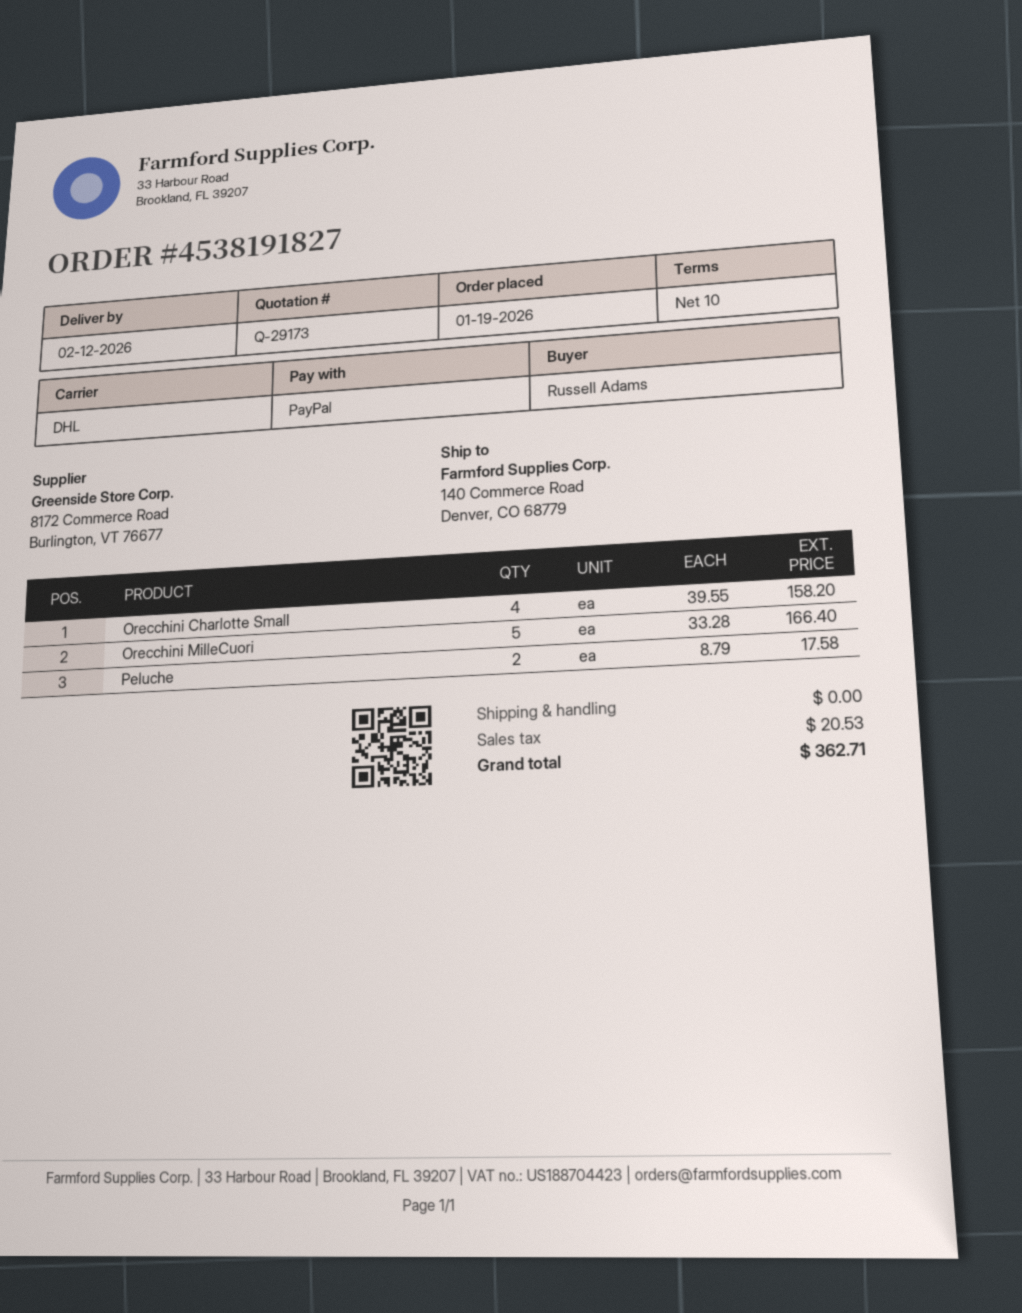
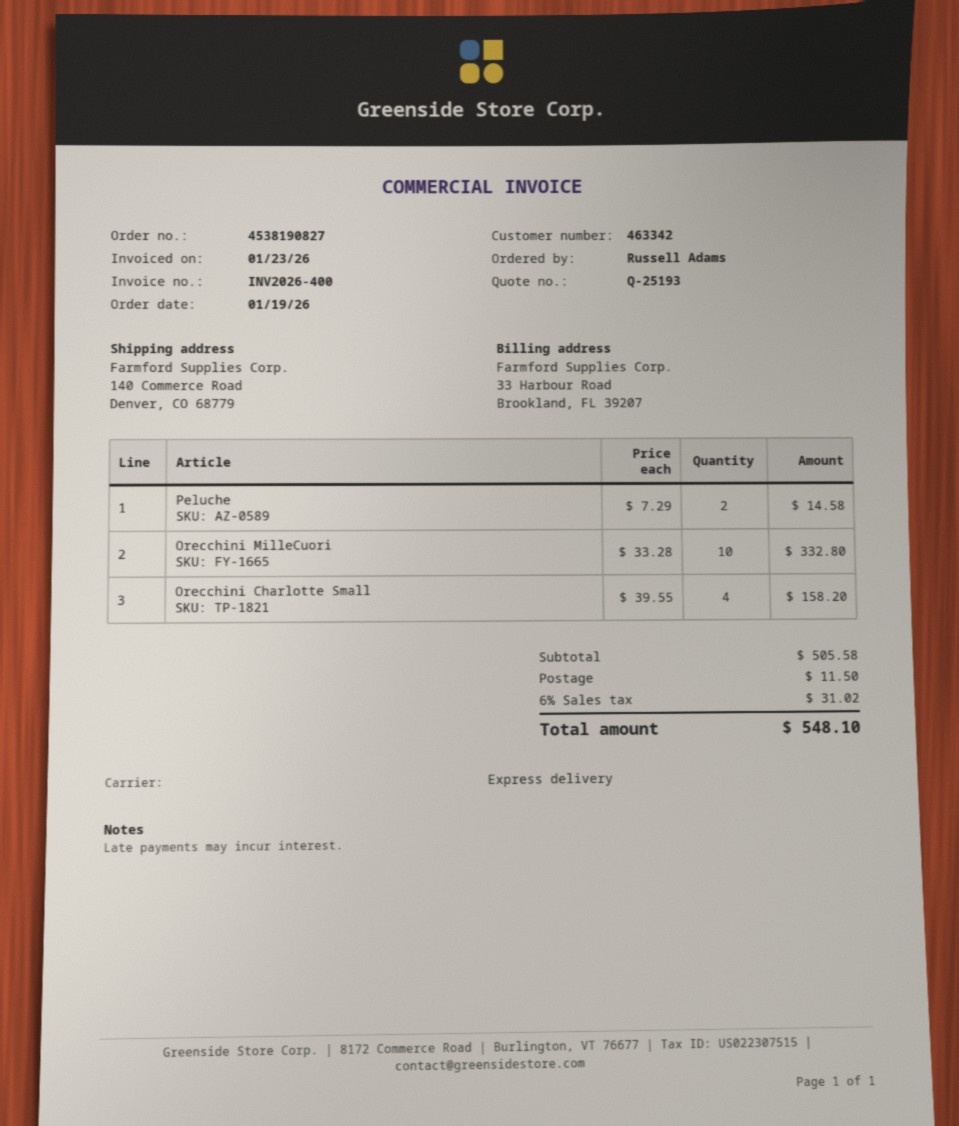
quote number: Q-29173 -> Q-25193
order number: 4538191827 -> 4538190827
shipping method: DHL -> express
Orecchini MilleCuori: 5 x 33.28 = 166.40 -> 10 x 33.28 = 332.80
Peluche: 2 x 8.79 = 17.58 -> 2 x 7.29 = 14.58
shipping: 0.00 -> 11.50
tax: 20.53 -> 31.02
total: 362.71 -> 548.10

